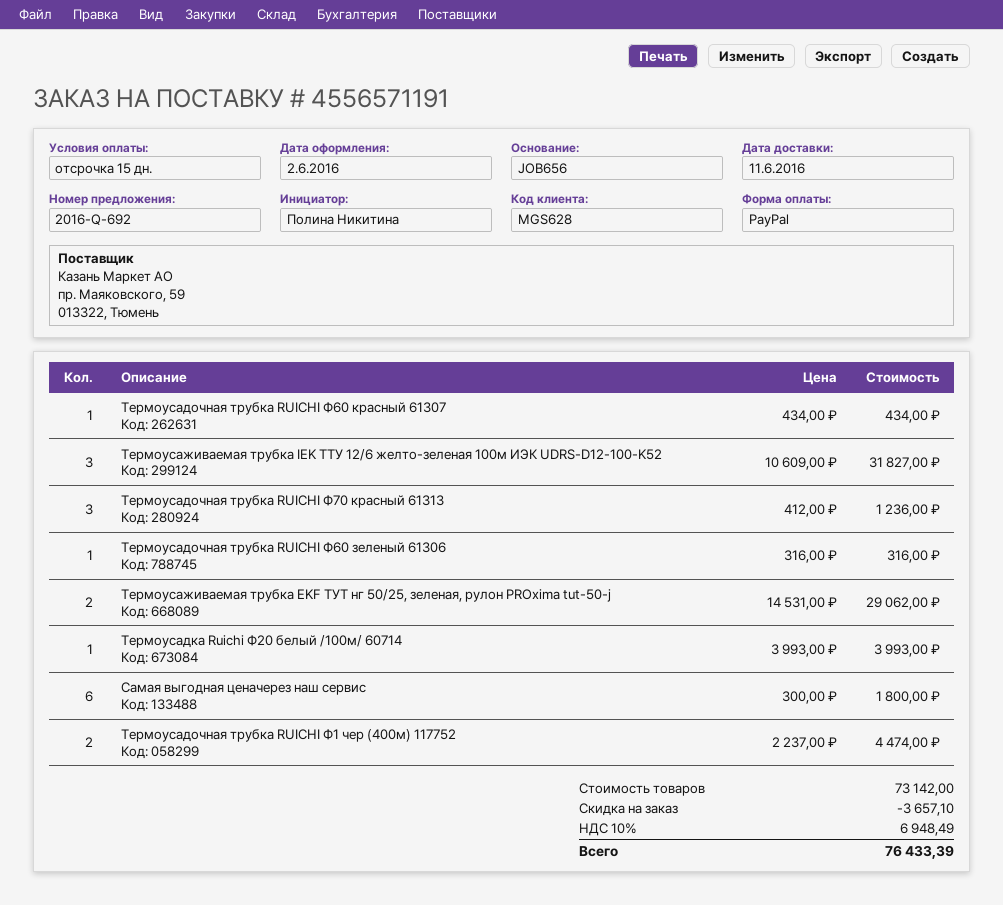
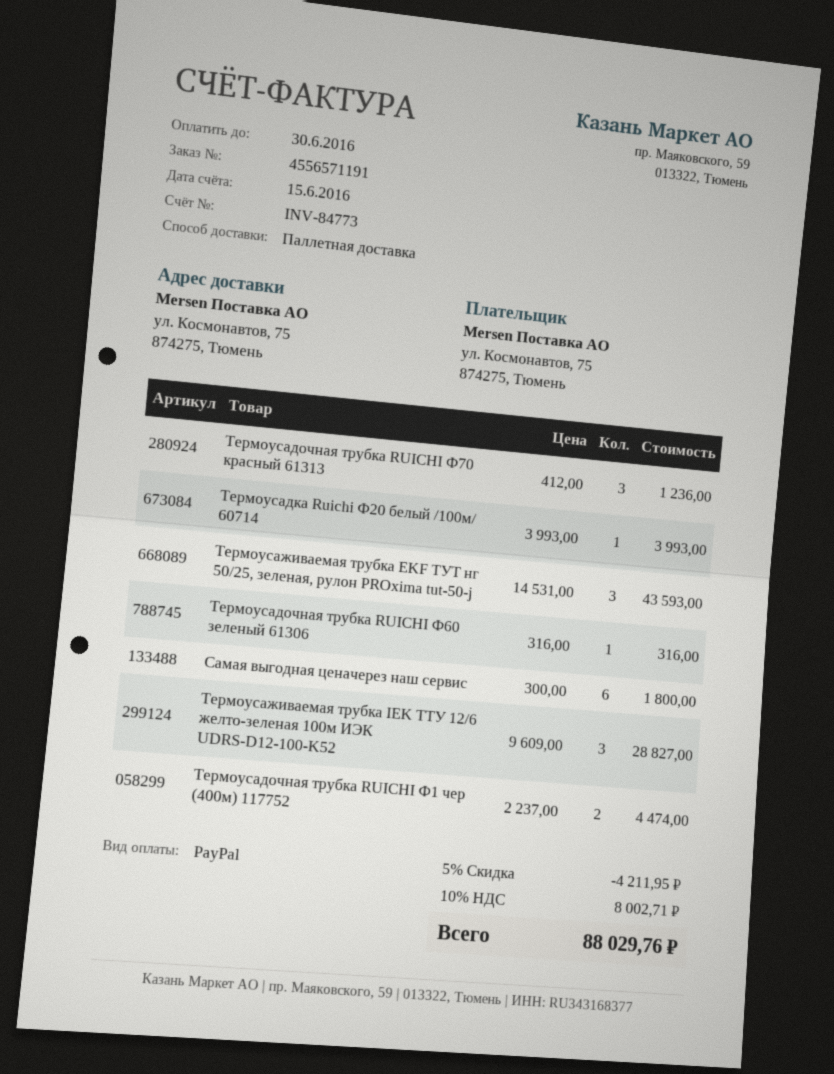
Термоусадочная трубка RUICHI Ф60 красный 61307: 1 x 434.00 = 434.00 -> none
Термоусаживаемая трубка IEK ТТУ 12/6 желто-зеленая 100м ИЭК UDRS-D12-100-K52: 3 x 10609.00 = 31827.00 -> 3 x 9609.00 = 28827.00
Термоусаживаемая трубка EKF ТУТ нг 50/25, зеленая, рулон PROxima tut-50-j: 2 x 14531.00 = 29062.00 -> 3 x 14531.00 = 43593.00
discount: 3657.10 -> 4211.95
tax: 10% = 6948.49 -> 10% = 8002.71
total: 76433.39 -> 88029.76

